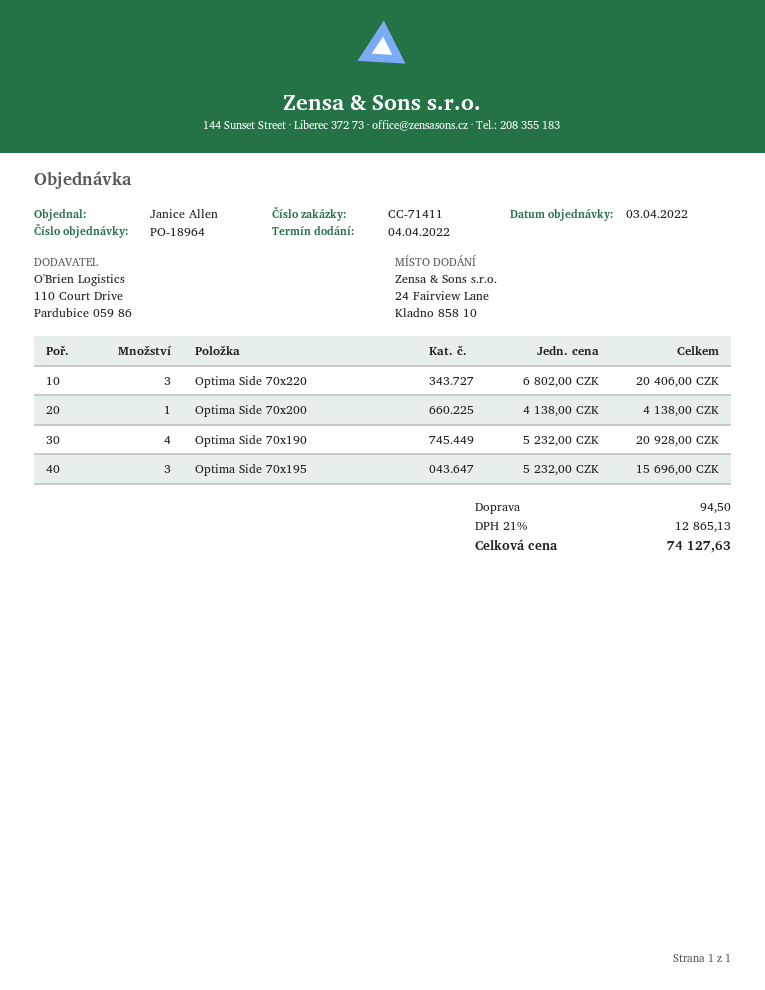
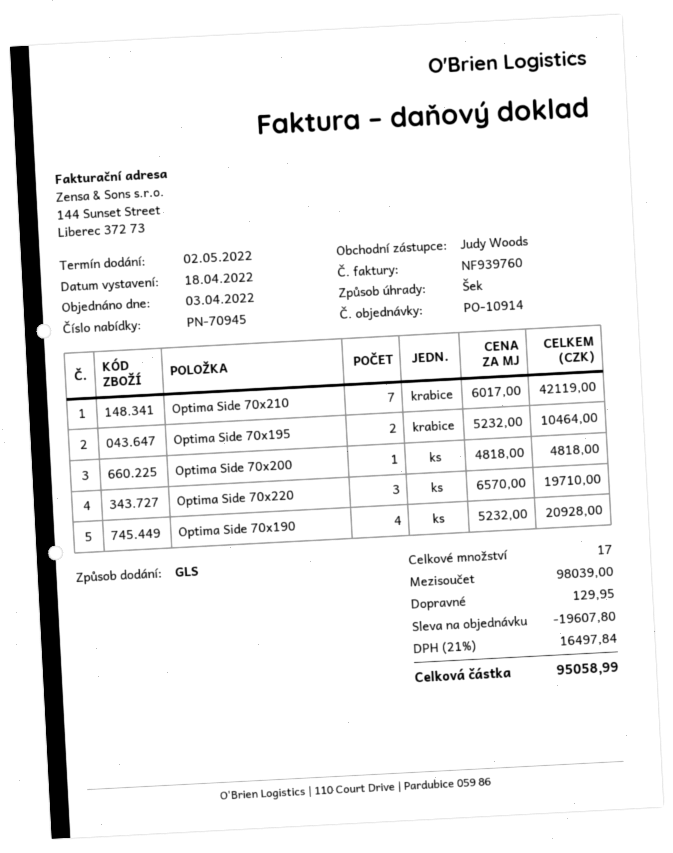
order number: PO-18964 -> PO-10914
delivery date: 2022-04-04 -> 2022-05-02
Optima Side 70x220: 3 x 6802.00 = 20406.00 -> 3 x 6570.00 = 19710.00
Optima Side 70x200: 1 x 4138.00 = 4138.00 -> 1 x 4818.00 = 4818.00
Optima Side 70x195: 3 x 5232.00 = 15696.00 -> 2 x 5232.00 = 10464.00
Optima Side 70x210: none -> 7 x 6017.00 = 42119.00
discount: none -> 19607.80
shipping: 94.50 -> 129.95
tax: 21% = 12865.13 -> 21% = 16497.84
total: 74127.63 -> 95058.99

